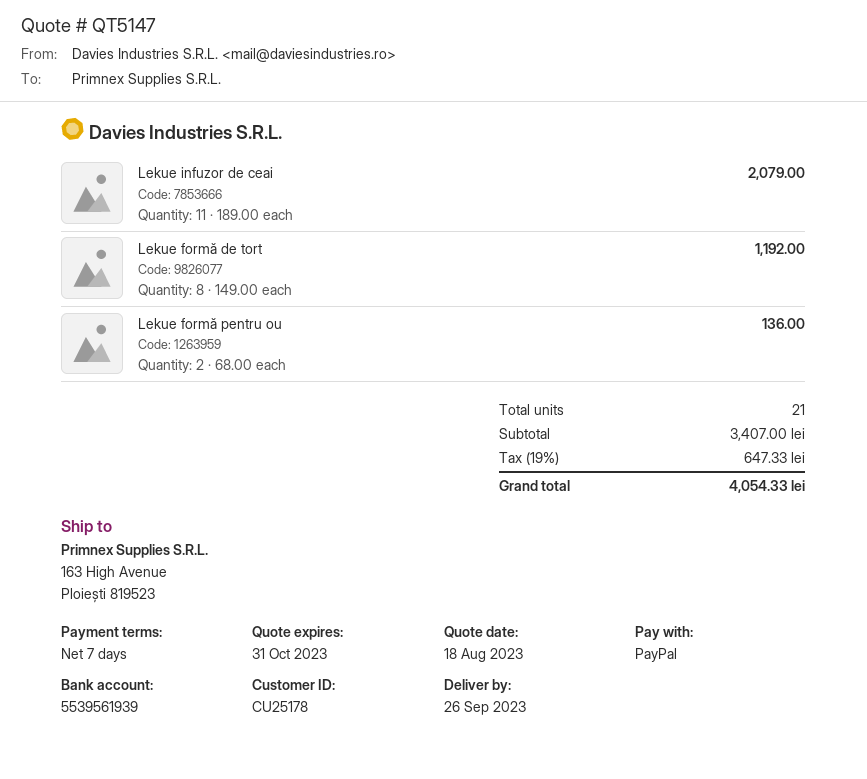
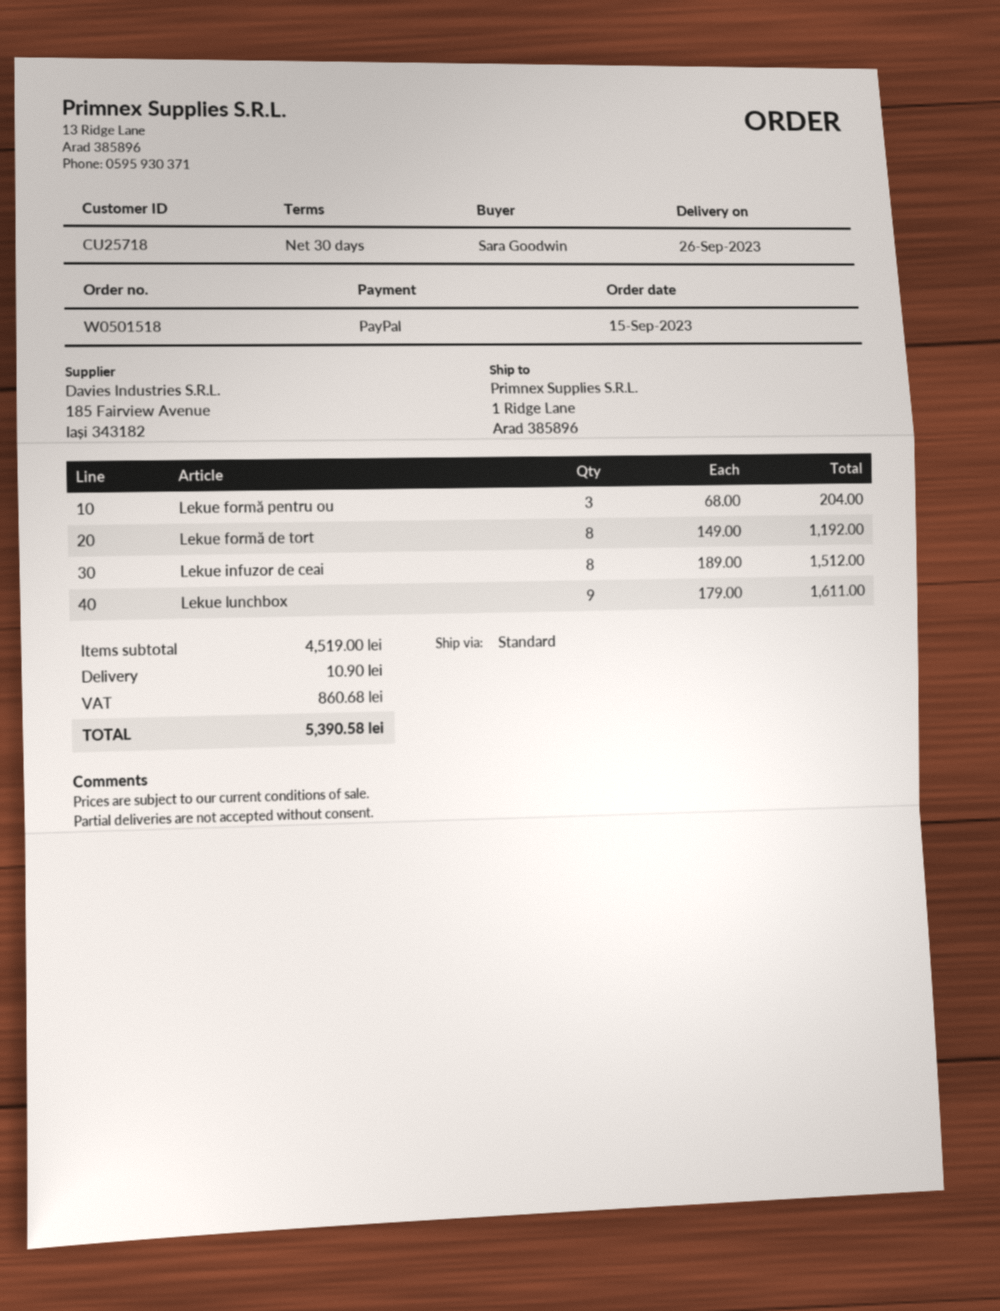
payment terms: 7 days -> 30 days
customer number: CU25178 -> CU25718
ship to: 163 High Avenue, Ploiești 819523 -> 1 Ridge Lane, Arad 385896
Lekue infuzor de ceai: 11 x 189.00 = 2079.00 -> 8 x 189.00 = 1512.00
Lekue formă pentru ou: 2 x 68.00 = 136.00 -> 3 x 68.00 = 204.00
Lekue lunchbox: none -> 9 x 179.00 = 1611.00
subtotal: 3407.00 -> 4519.00
shipping: none -> 10.90
tax: 647.33 -> 860.68
total: 4054.33 -> 5390.58

